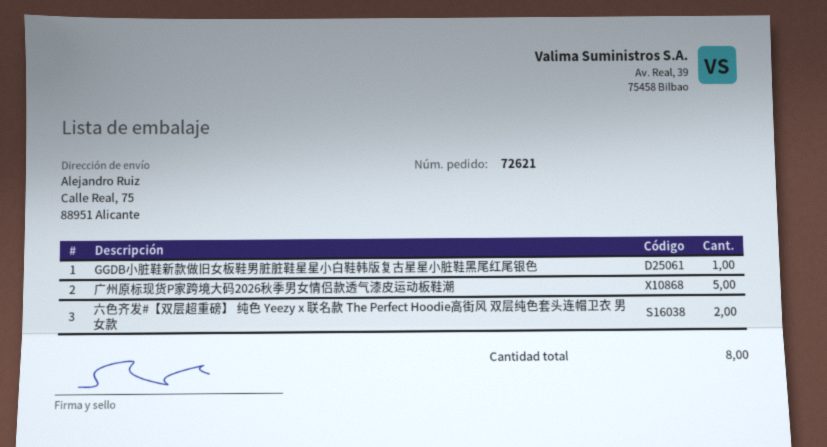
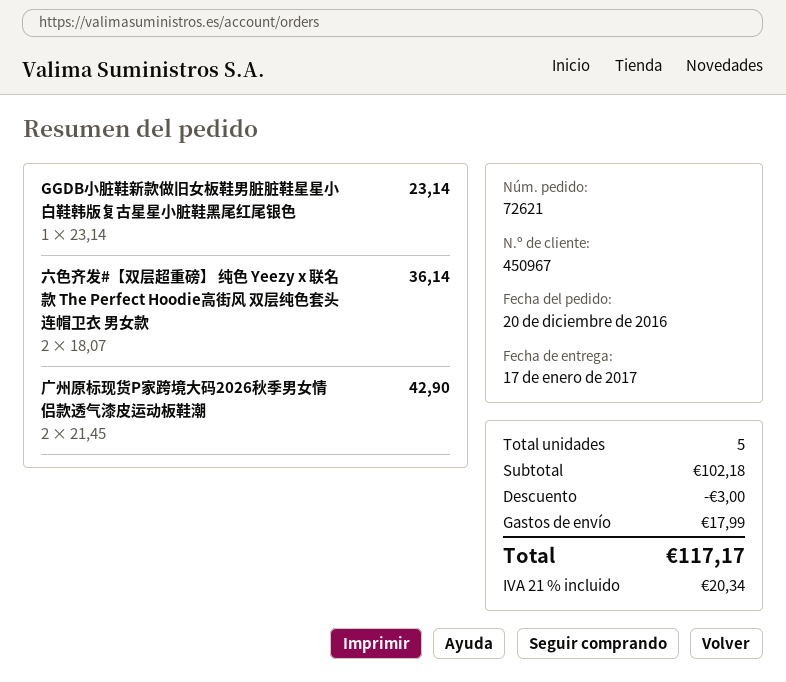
广州原标现货P家跨境大码2026秋季男女情侣款透气漆皮运动板鞋潮: 5 -> 2
total quantity: 8 -> 5

